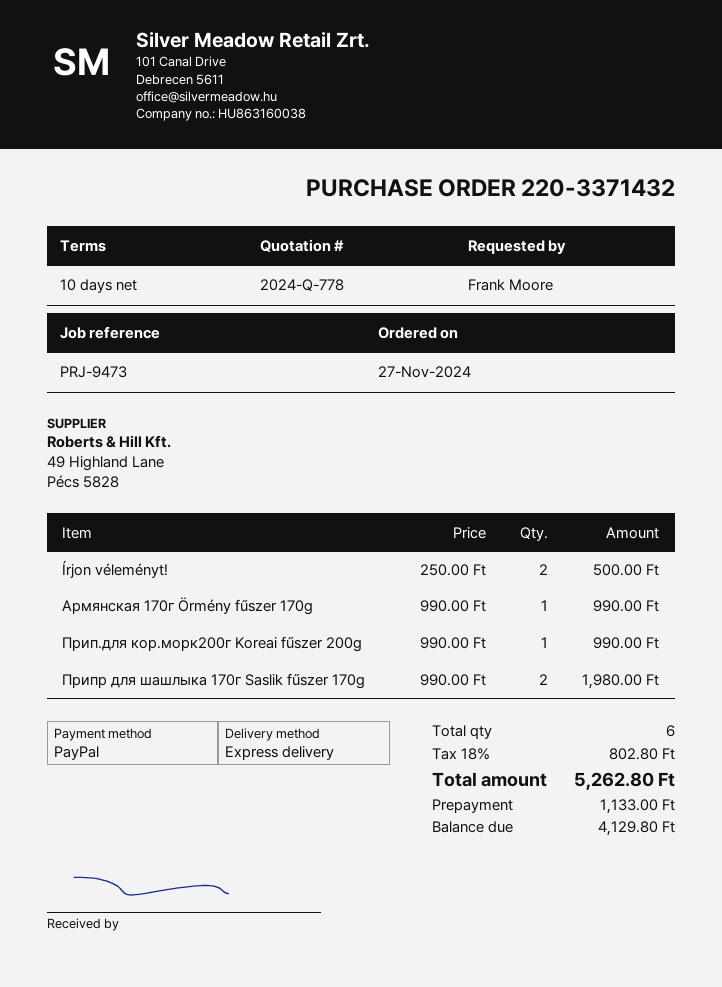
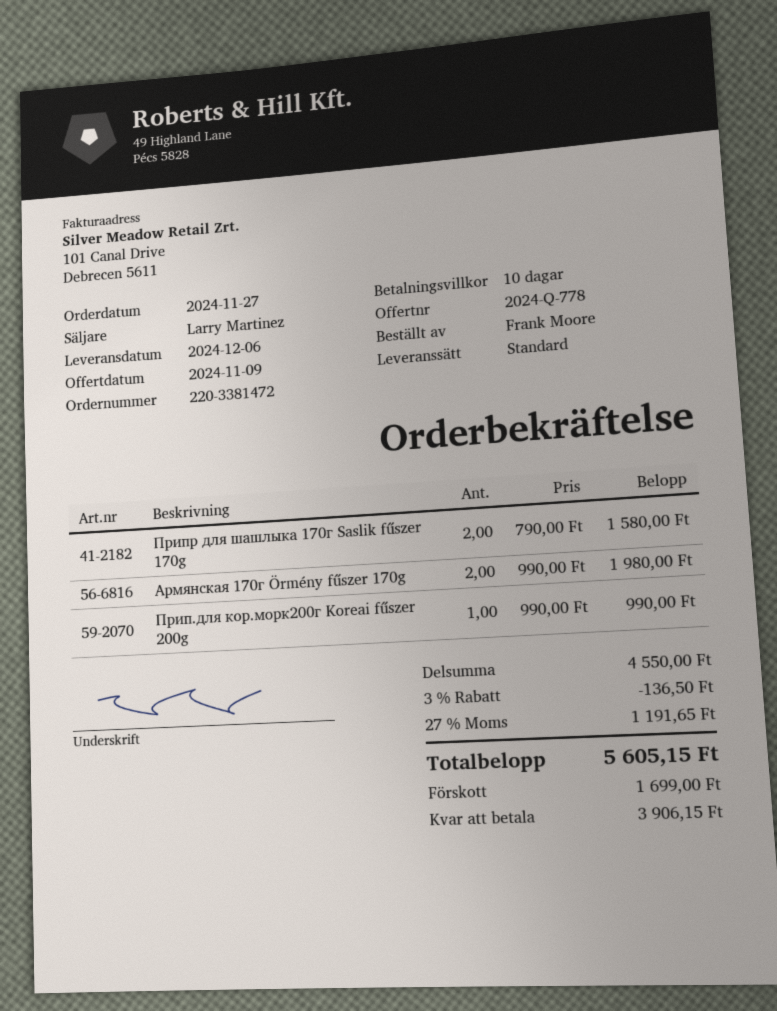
order number: 220-3371432 -> 220-3381472
shipping method: express -> standard
Írjon véleményt!: 2 x 250.00 = 500.00 -> none
Армянская 170г Örmény fűszer 170g: 1 x 990.00 = 990.00 -> 2 x 990.00 = 1980.00
Припр для шашлыка 170г Saslik fűszer 170g: 2 x 990.00 = 1980.00 -> 2 x 790.00 = 1580.00
discount: none -> 3% = 136.50
tax: 18% = 802.80 -> 27% = 1191.65
total: 5262.80 -> 5605.15
deposit: 1133.00 -> 1699.00
balance: 4129.80 -> 3906.15

